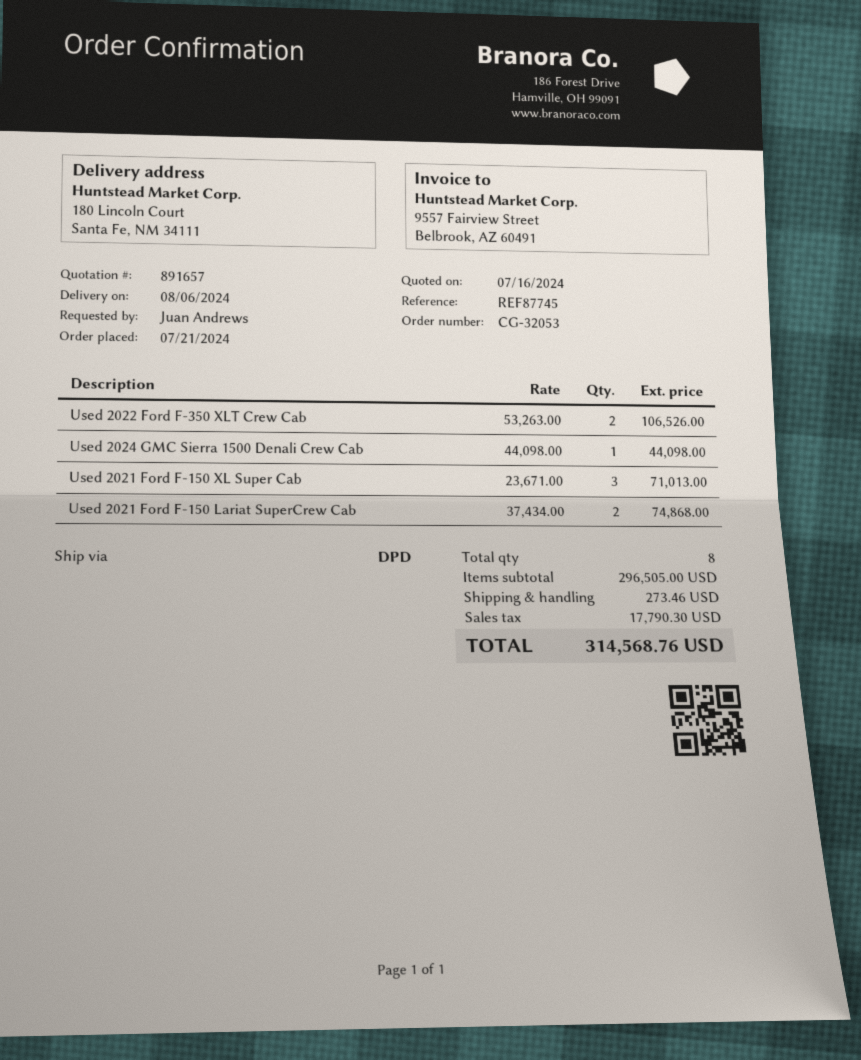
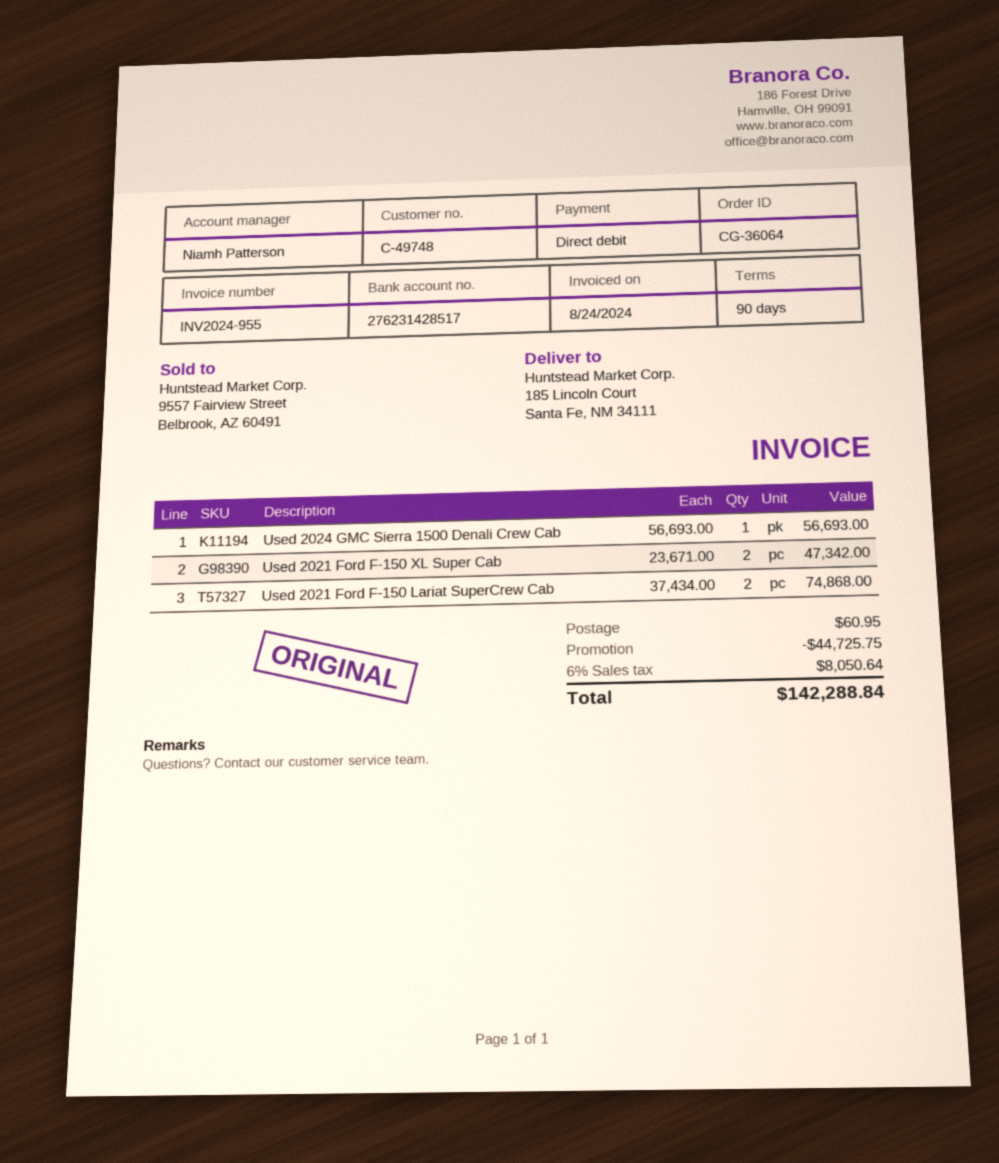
order number: CG-32053 -> CG-36064
ship to: 180 Lincoln Court, Santa Fe, NM 34111 -> 185 Lincoln Court, Santa Fe, NM 34111
Used 2022 Ford F-350 XLT Crew Cab: 2 x 53263.00 = 106526.00 -> none
Used 2024 GMC Sierra 1500 Denali Crew Cab: 1 x 44098.00 = 44098.00 -> 1 x 56693.00 = 56693.00
Used 2021 Ford F-150 XL Super Cab: 3 x 23671.00 = 71013.00 -> 2 x 23671.00 = 47342.00
discount: none -> 44725.75
shipping: 273.46 -> 60.95
tax: 17790.30 -> 8050.64
total: 314568.76 -> 142288.84

